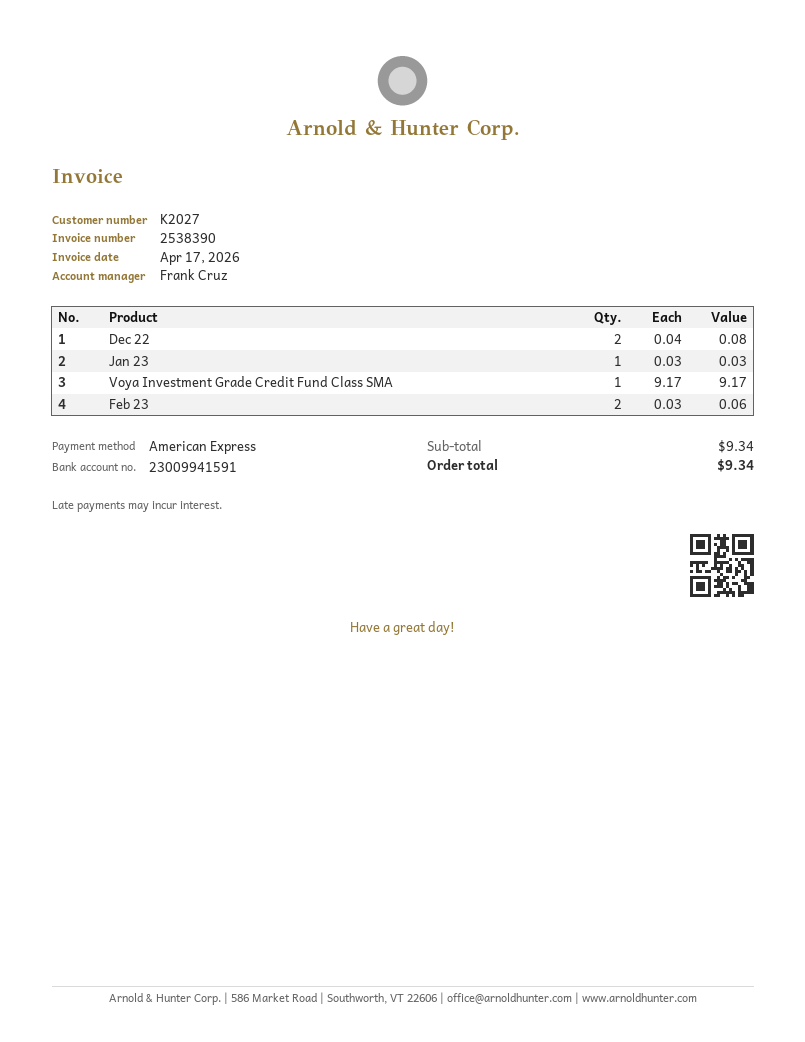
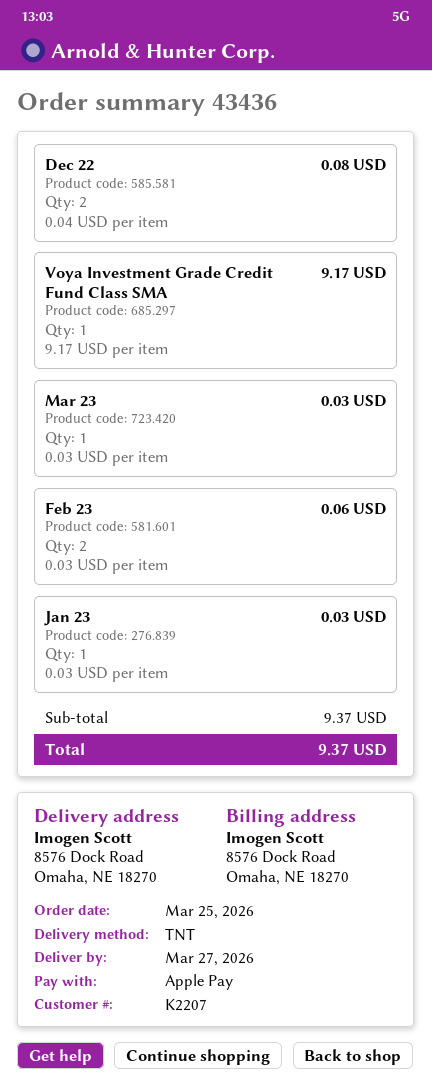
customer number: K2027 -> K2207
payment method: American Express -> Apple Pay
Mar 23: none -> 1 x 0.03 = 0.03
subtotal: 9.34 -> 9.37
total: 9.34 -> 9.37

